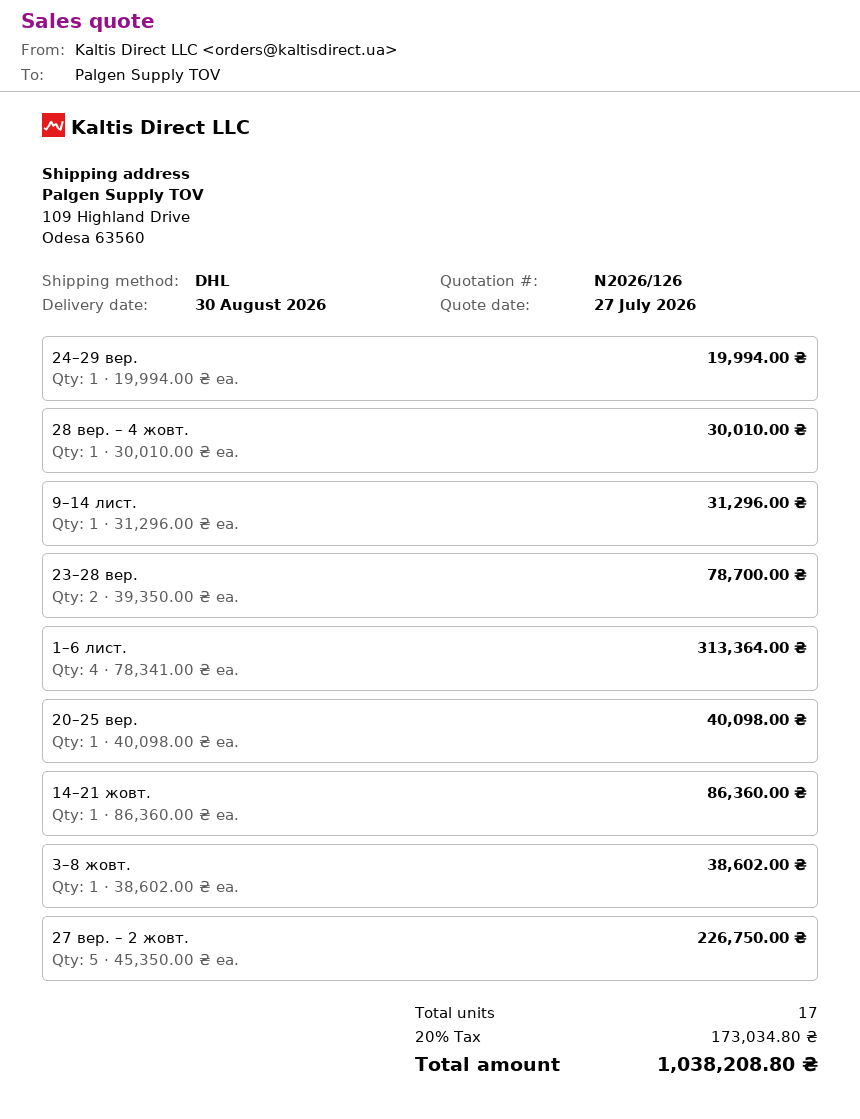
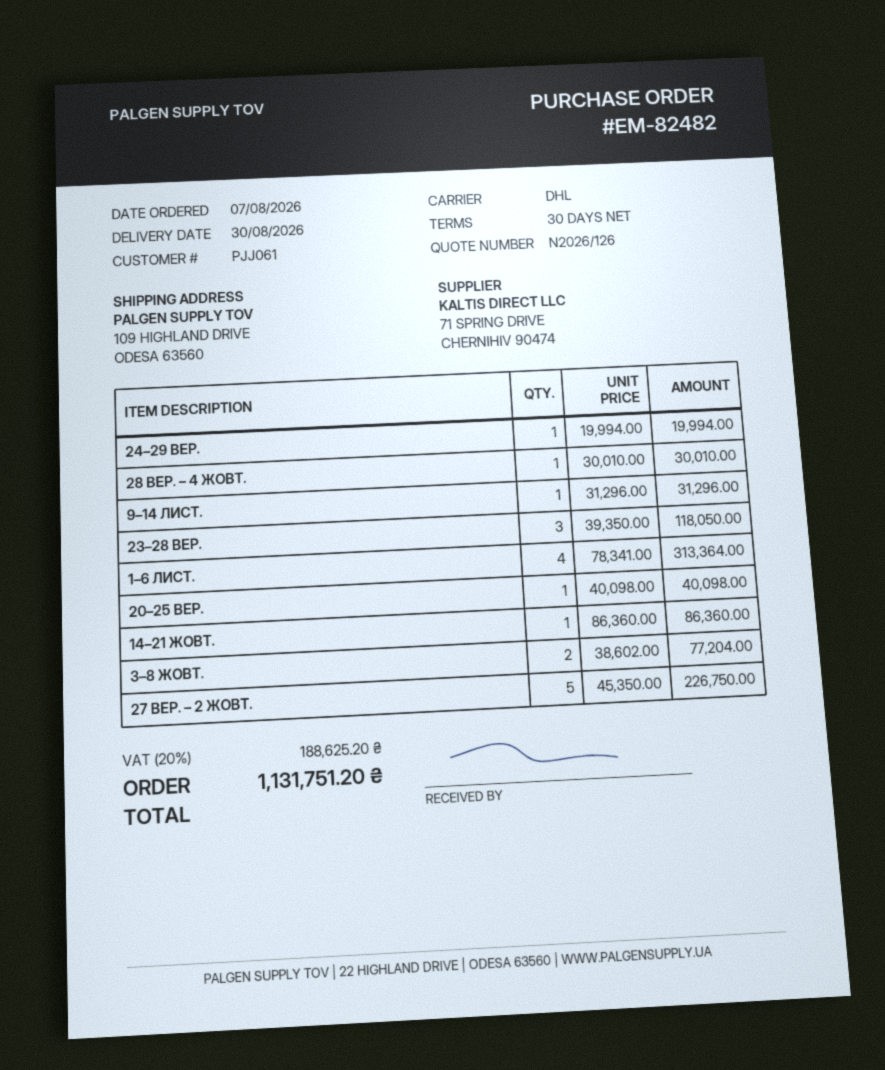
23–28 вер.: 2 x 39350.00 = 78700.00 -> 3 x 39350.00 = 118050.00
3–8 жовт.: 1 x 38602.00 = 38602.00 -> 2 x 38602.00 = 77204.00
tax: 20% = 173034.80 -> 20% = 188625.20
total: 1038208.80 -> 1131751.20

